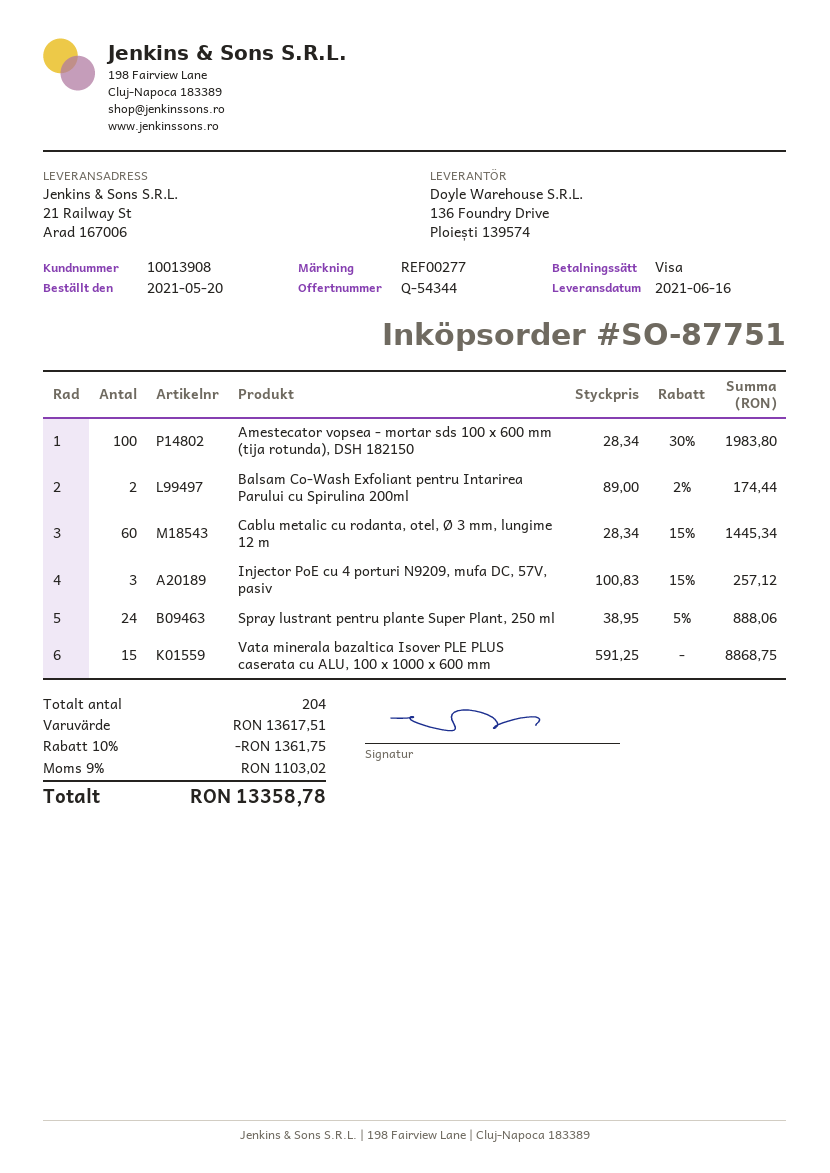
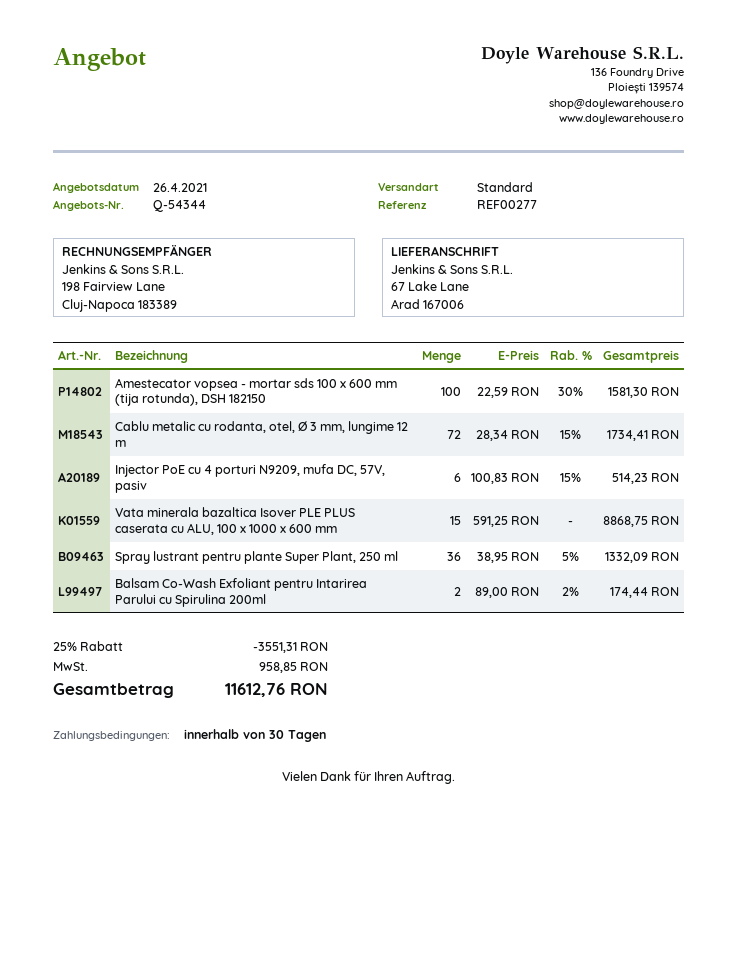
ship to: 21 Railway St, Arad 167006 -> 67 Lake Lane, Arad 167006
Amestecator vopsea - mortar sds 100 x 600 mm (tija rotunda), DSH 182150: 100 x 28.34 - 30% = 1983.80 -> 100 x 22.59 - 30% = 1581.30
Cablu metalic cu rodanta, otel, Ø 3 mm, lungime 12 m: 60 x 28.34 - 15% = 1445.34 -> 72 x 28.34 - 15% = 1734.41
Injector PoE cu 4 porturi N9209, mufa DC, 57V, pasiv: 3 x 100.83 - 15% = 257.12 -> 6 x 100.83 - 15% = 514.23
Spray lustrant pentru plante Super Plant, 250 ml: 24 x 38.95 - 5% = 888.06 -> 36 x 38.95 - 5% = 1332.09
discount: 10% = 1361.75 -> 25% = 3551.31
tax: 1103.02 -> 958.85
total: 13358.78 -> 11612.76

